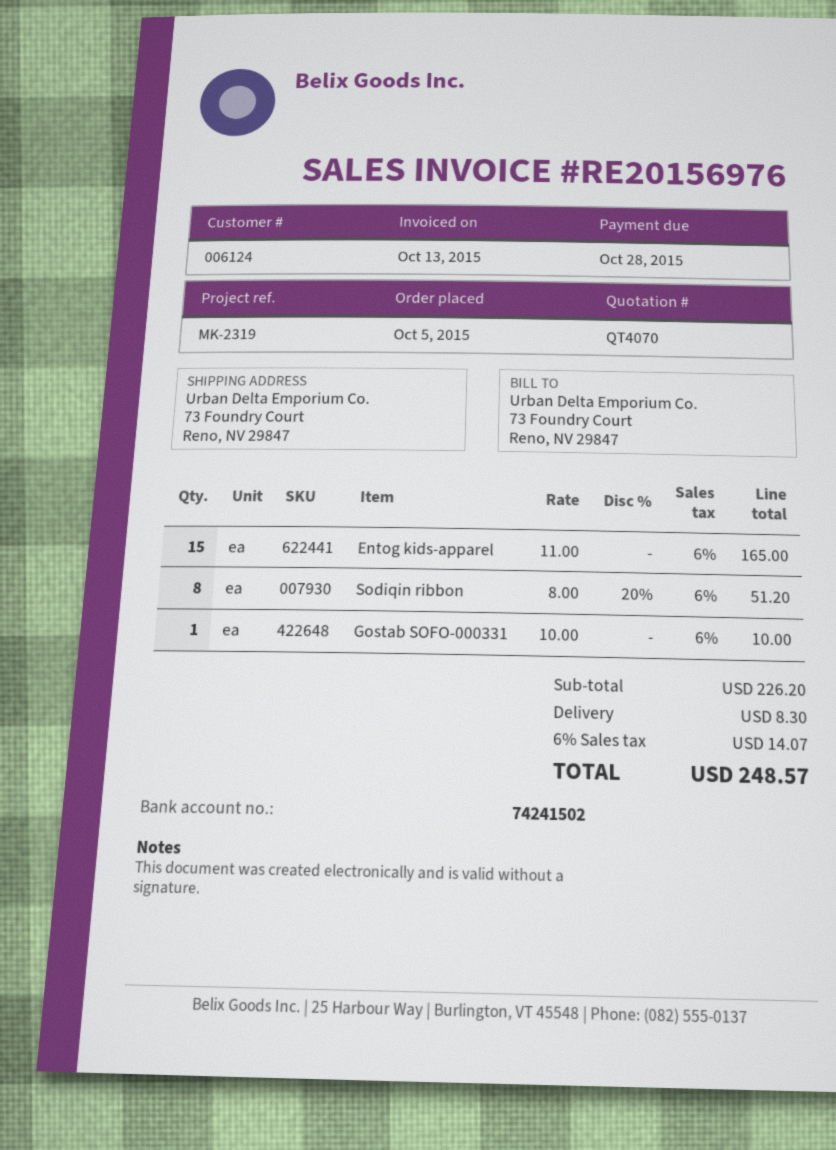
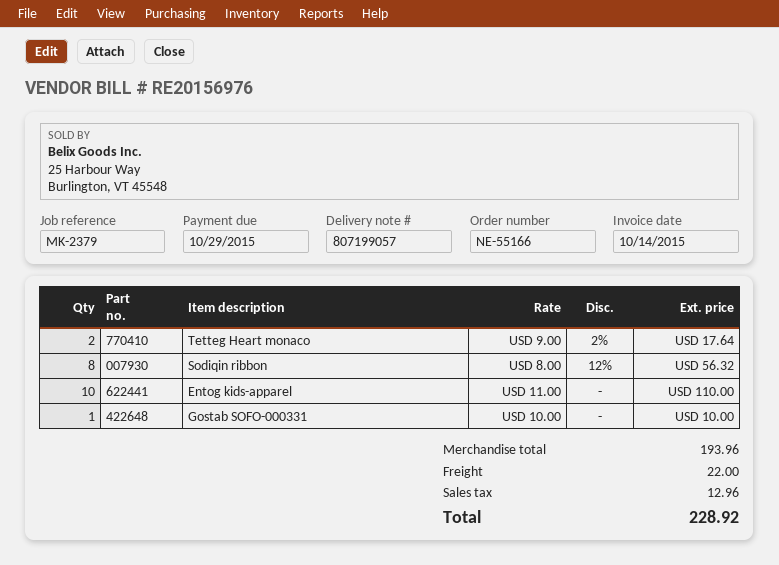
invoice date: 2015-10-13 -> 2015-10-14
due date: 2015-10-28 -> 2015-10-29
reference: MK-2319 -> MK-2379
Entog kids-apparel: 15 x 11.00 = 165.00 -> 10 x 11.00 = 110.00
Sodiqin ribbon: 8 x 8.00 - 20% = 51.20 -> 8 x 8.00 - 12% = 56.32
Tetteg Heart monaco: none -> 2 x 9.00 - 2% = 17.64
subtotal: 226.20 -> 193.96
shipping: 8.30 -> 22.00
tax: 14.07 -> 12.96
total: 248.57 -> 228.92

